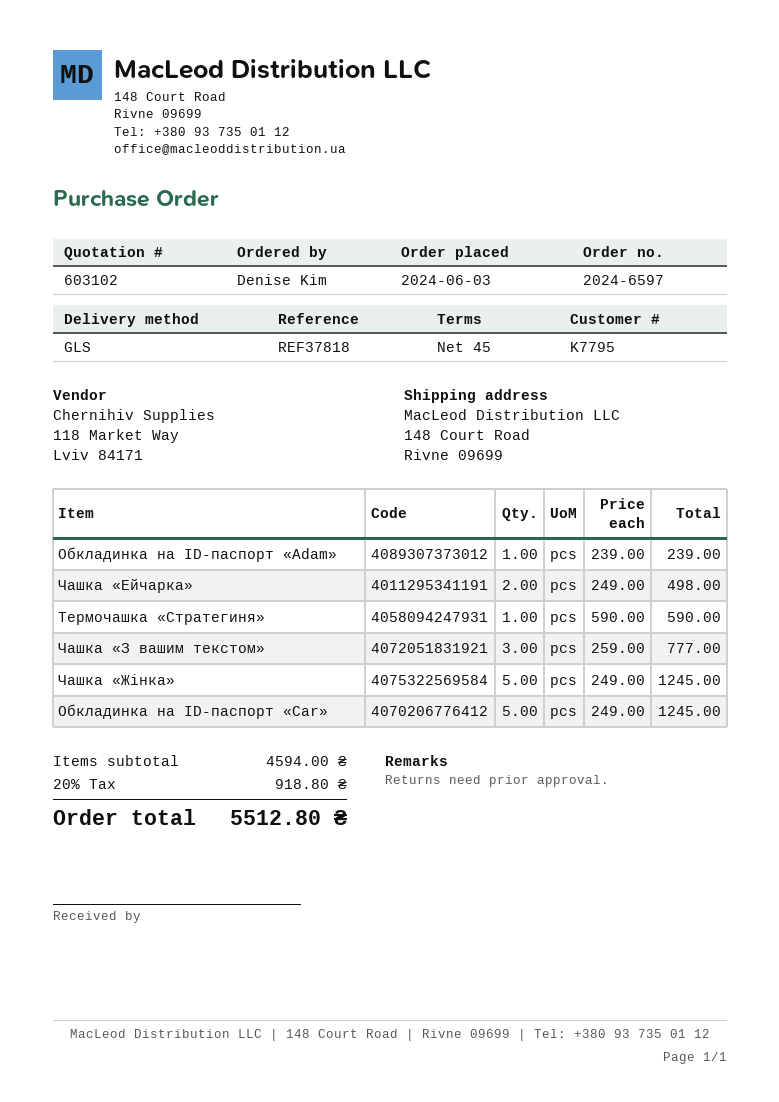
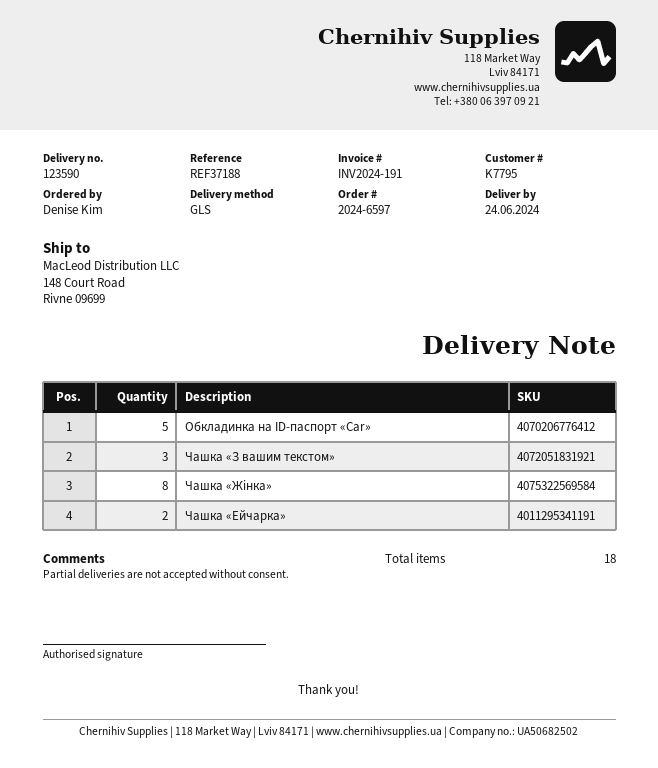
reference: REF37818 -> REF37188
Обкладинка на ID-паспорт «Adam»: 1 -> none
Термочашка «Стратегиня»: 1 -> none
Чашка «Жінка»: 5 -> 8

